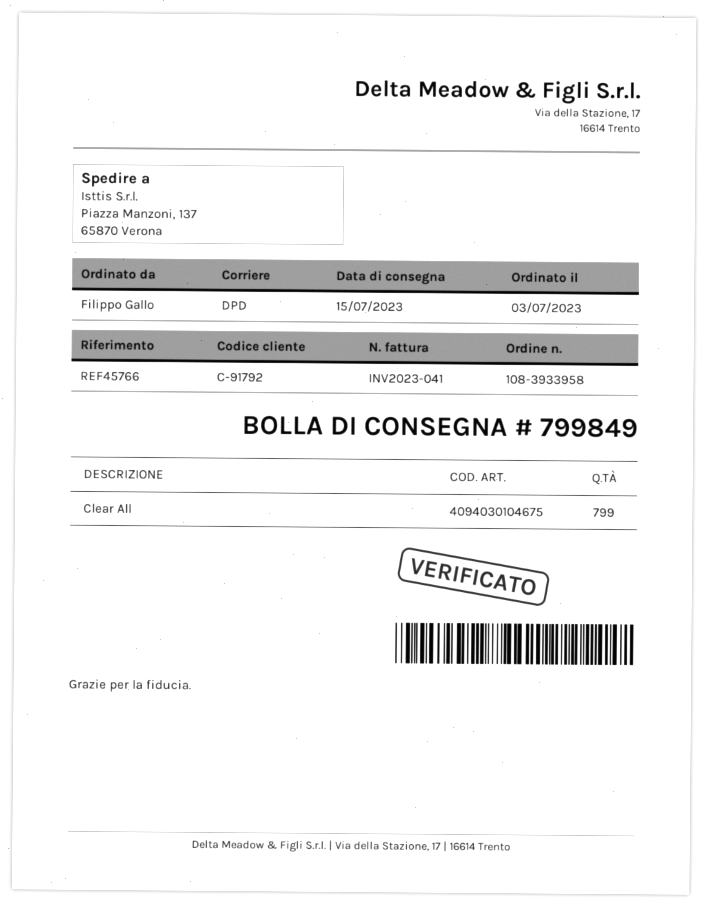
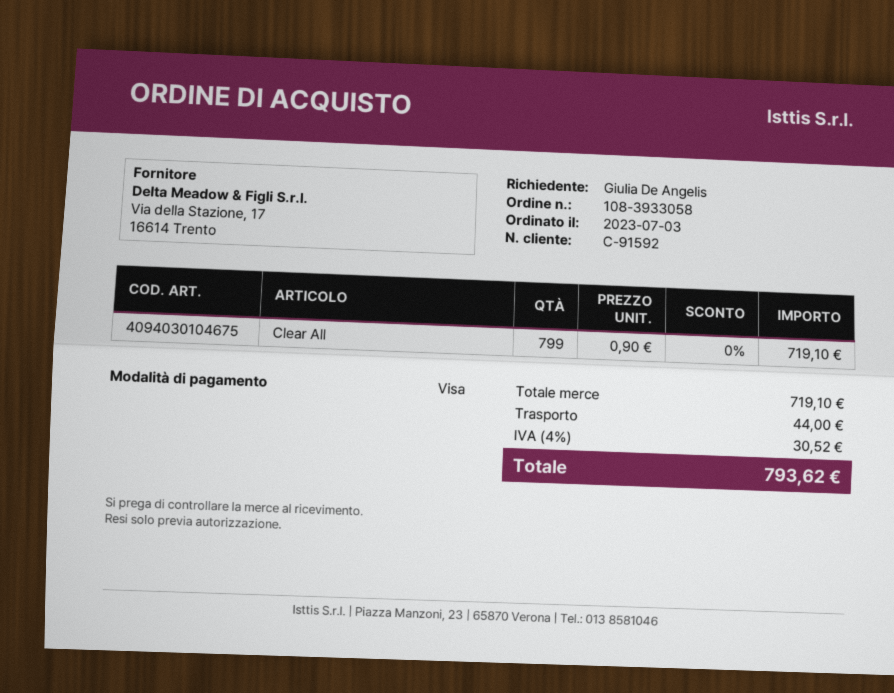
order number: 108-3933958 -> 108-3933058
customer number: C-91792 -> C-91592
ordered by: Filippo Gallo -> Giulia De Angelis

